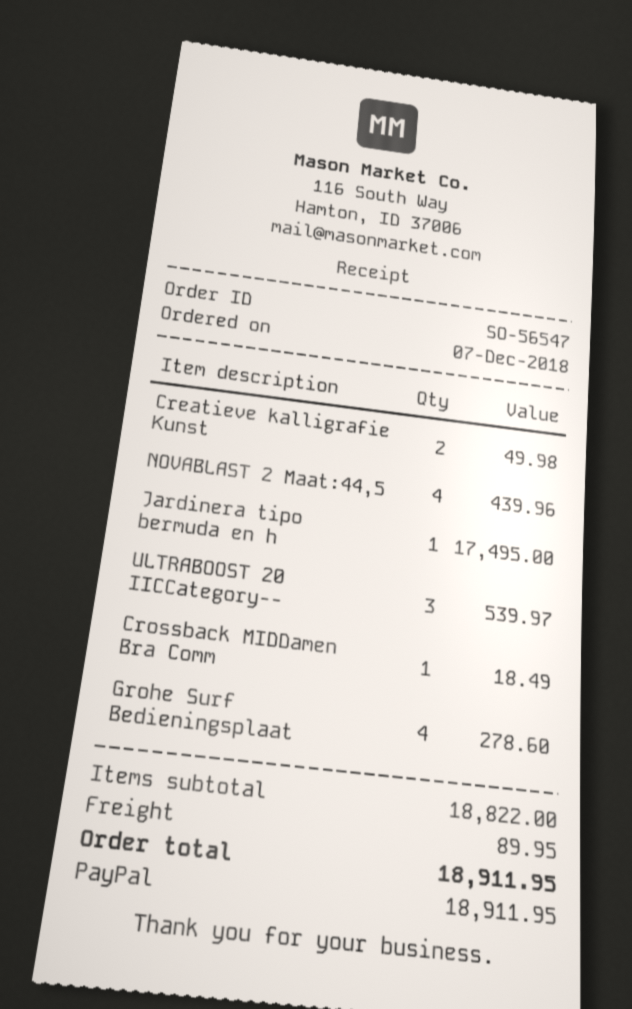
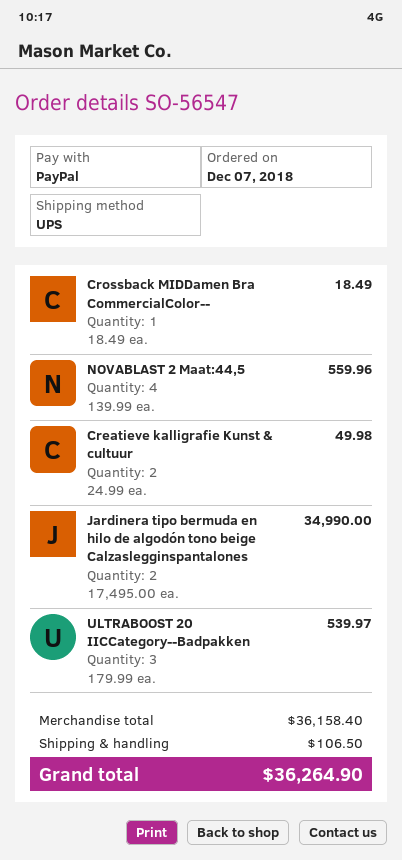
NOVABLAST 2 Maat:44,5: 4 for 439.96 -> 4 for 559.96
Jardinera tipo bermuda en h: 1 for 17495.00 -> 2 for 34990.00
Grohe Surf Bedieningsplaat: 4 for 278.60 -> none
subtotal: 18822.00 -> 36158.40
shipping: 89.95 -> 106.50
total: 18911.95 -> 36264.90

